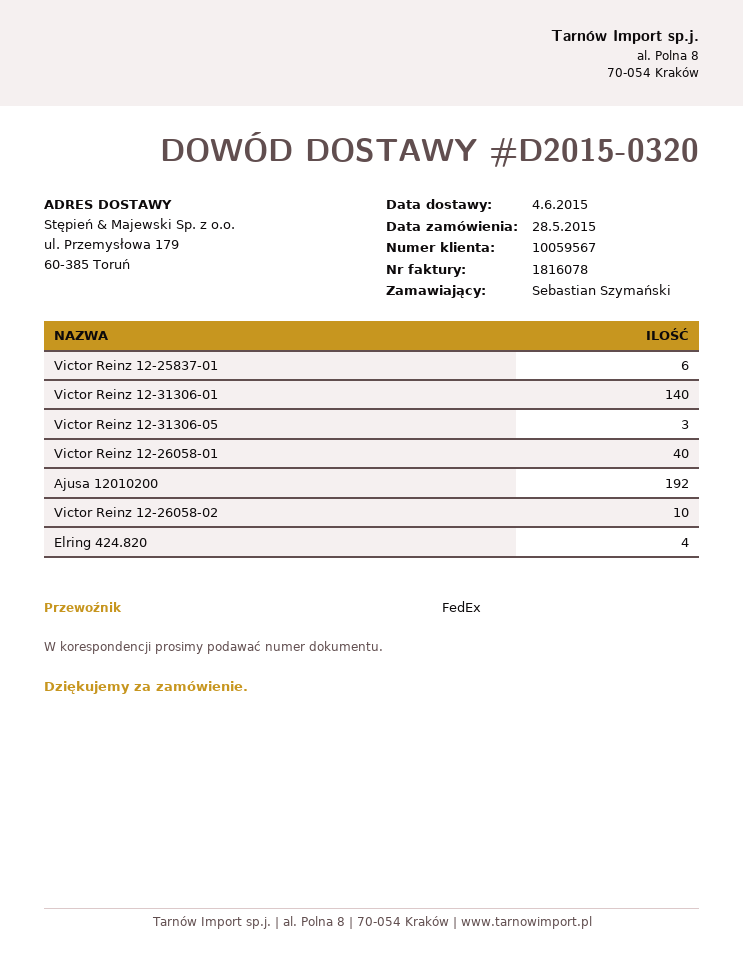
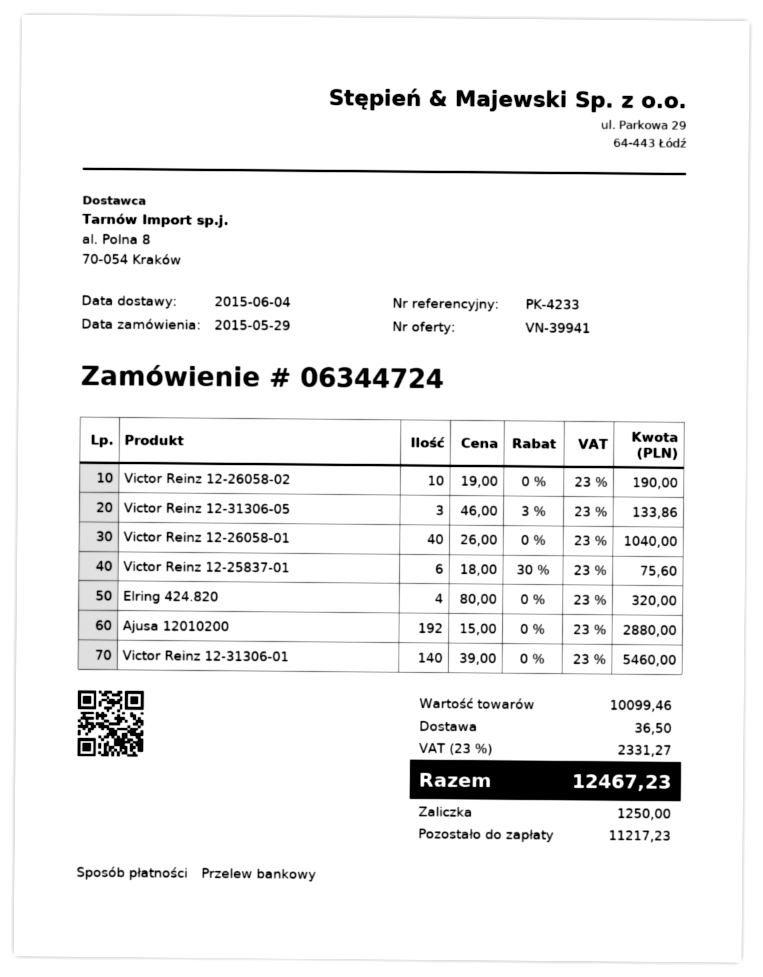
order date: 2015-05-28 -> 2015-05-29

